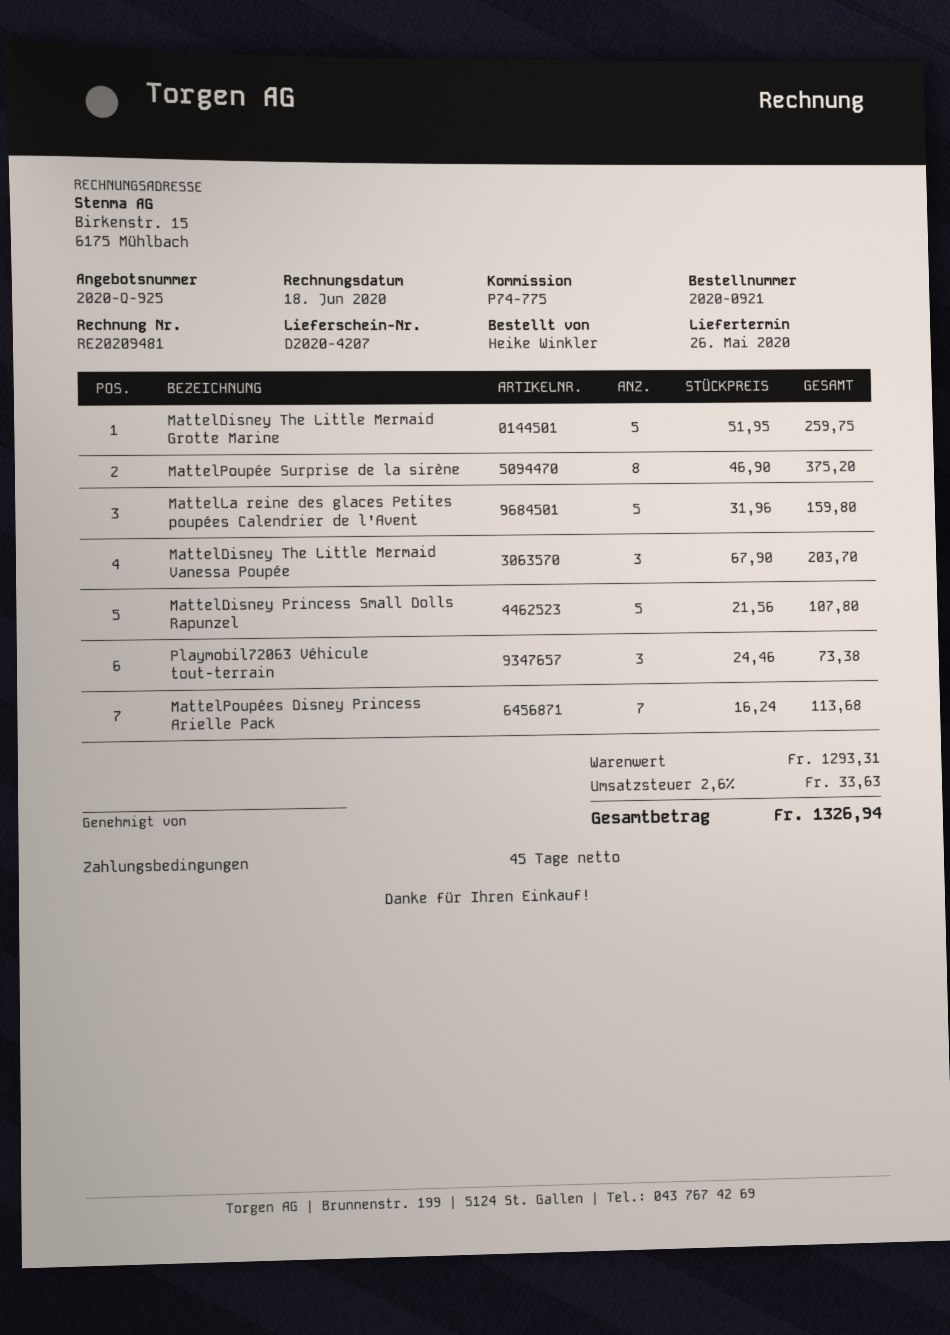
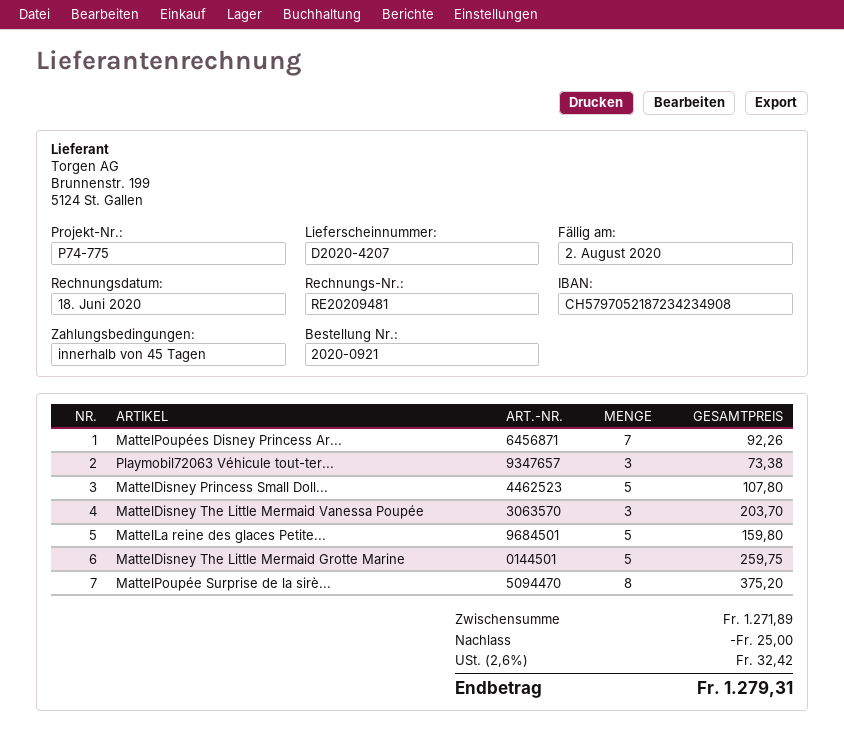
MattelPoupées Disney Princess Arielle Pack: 7 for 113.68 -> 7 for 92.26
subtotal: 1293.31 -> 1271.89
discount: none -> 25.00
tax: 2.6% = 33.63 -> 2.6% = 32.42
total: 1326.94 -> 1279.31

